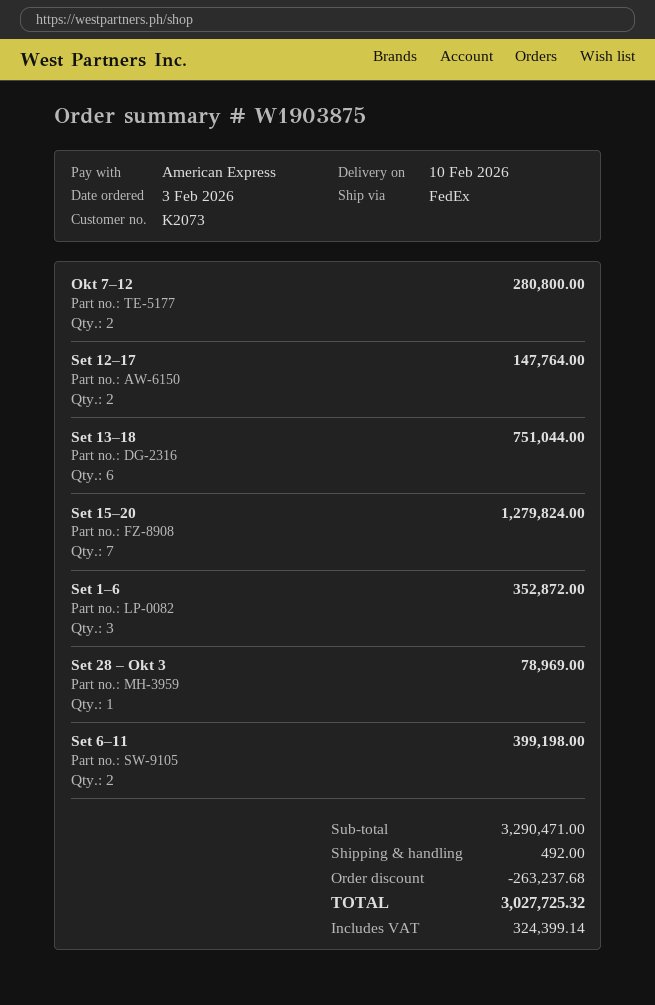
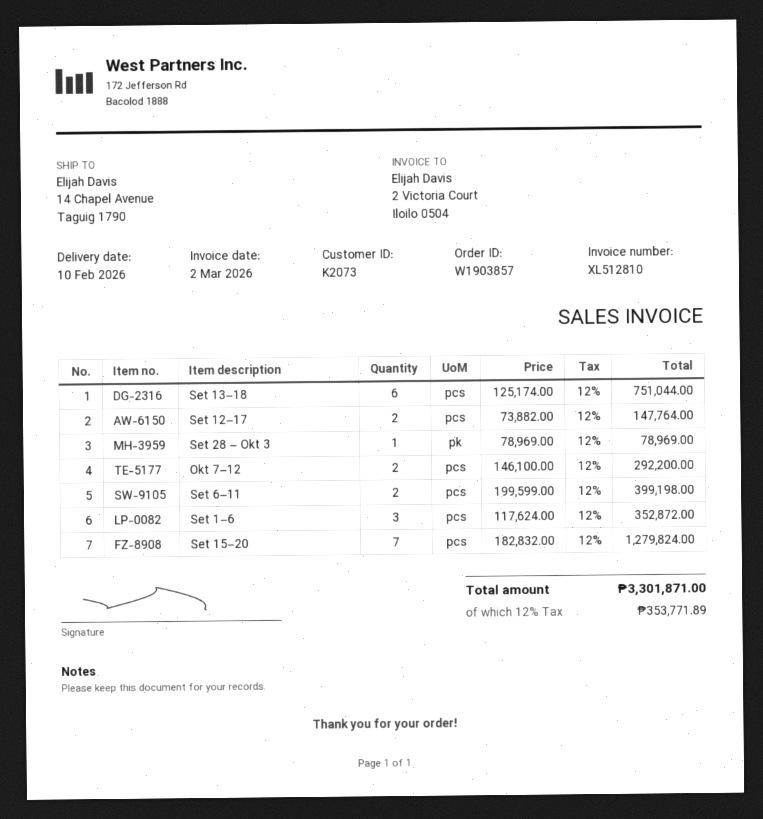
order number: W1903875 -> W1903857
Okt 7–12: 2 for 280800.00 -> 2 for 292200.00
discount: 263237.68 -> none
shipping: 492.00 -> none
tax: 324399.14 -> 353771.89
total: 3027725.32 -> 3301871.00

